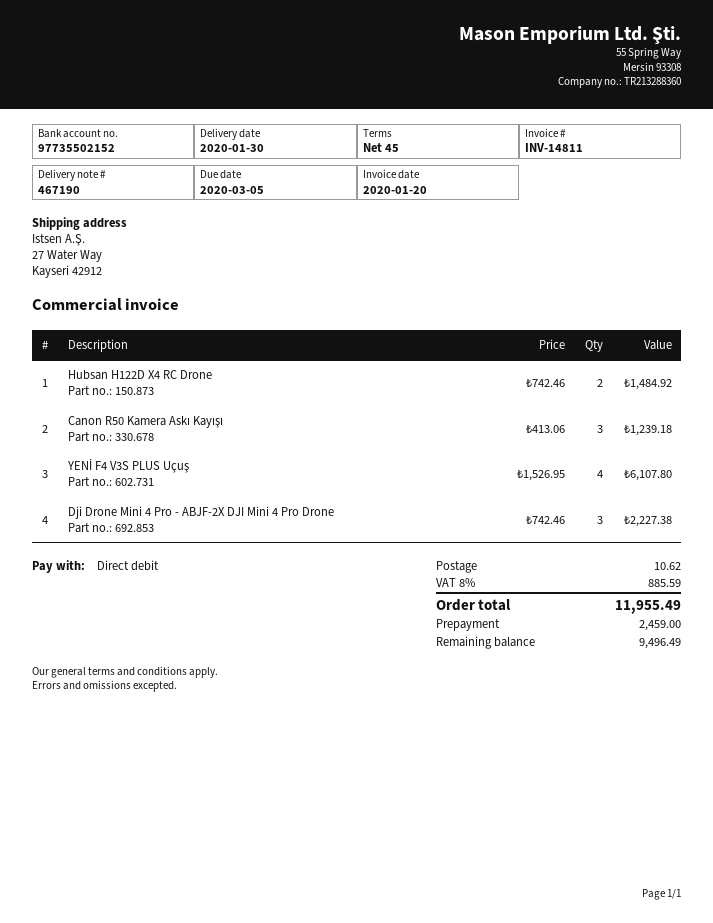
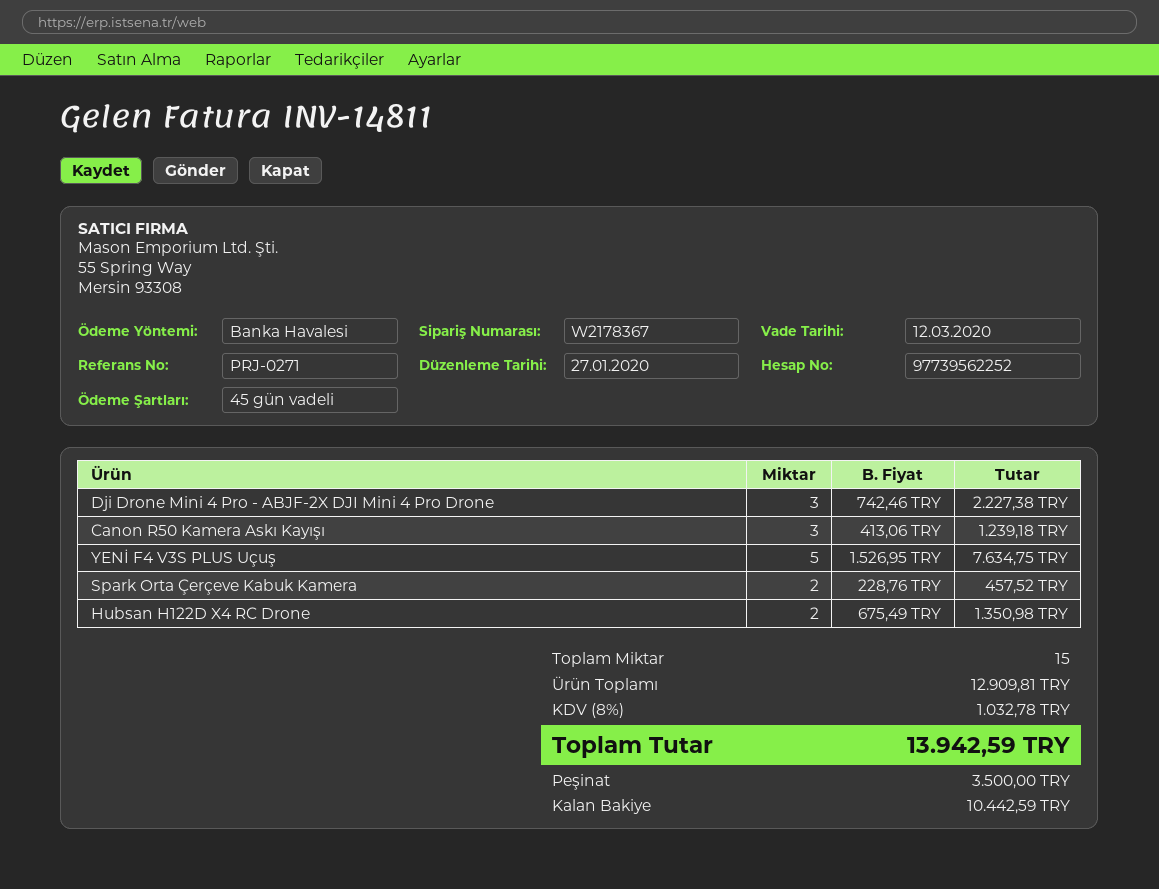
invoice date: 2020-01-20 -> 2020-01-27
due date: 2020-03-05 -> 2020-03-12
payment method: direct debit -> bank transfer
bank account: 97735502152 -> 97739562252
Hubsan H122D X4 RC Drone: 2 x 742.46 = 1484.92 -> 2 x 675.49 = 1350.98
YENİ F4 V3S PLUS Uçuş: 4 x 1526.95 = 6107.80 -> 5 x 1526.95 = 7634.75
Spark Orta Çerçeve Kabuk Kamera: none -> 2 x 228.76 = 457.52
shipping: 10.62 -> none
tax: 8% = 885.59 -> 8% = 1032.78
total: 11955.49 -> 13942.59
deposit: 2459.00 -> 3500.00
balance: 9496.49 -> 10442.59

